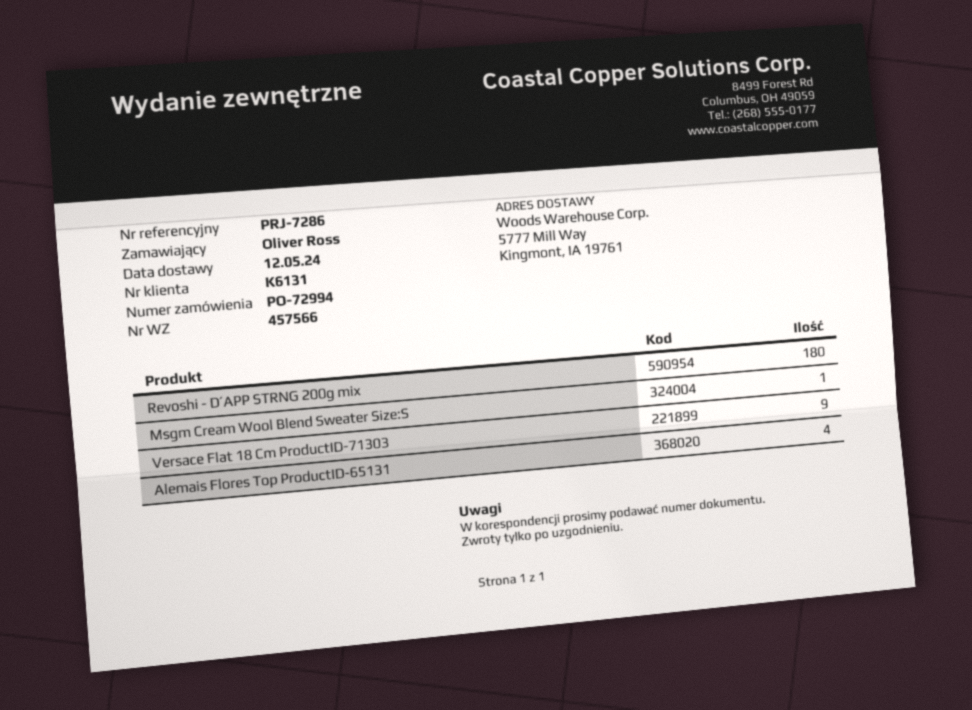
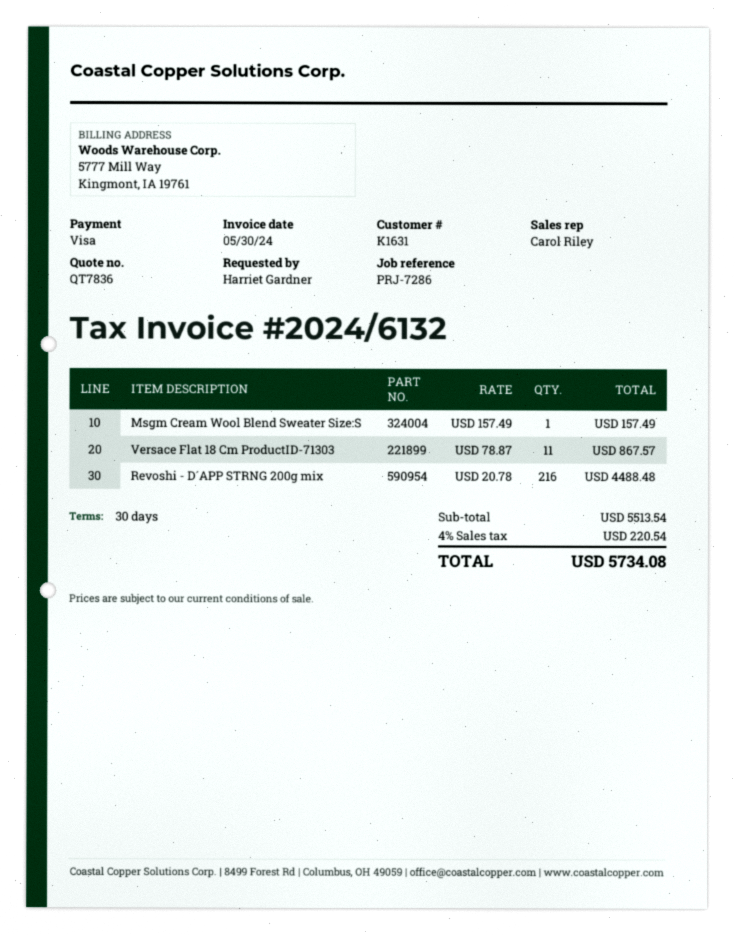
customer number: K6131 -> K1631
ordered by: Oliver Ross -> Harriet Gardner
Revoshi - D´APP STRNG 200g mix: 180 -> 216
Versace Flat 18 Cm ProductID-71303: 9 -> 11
Alemais Flores Top ProductID-65131: 4 -> none

